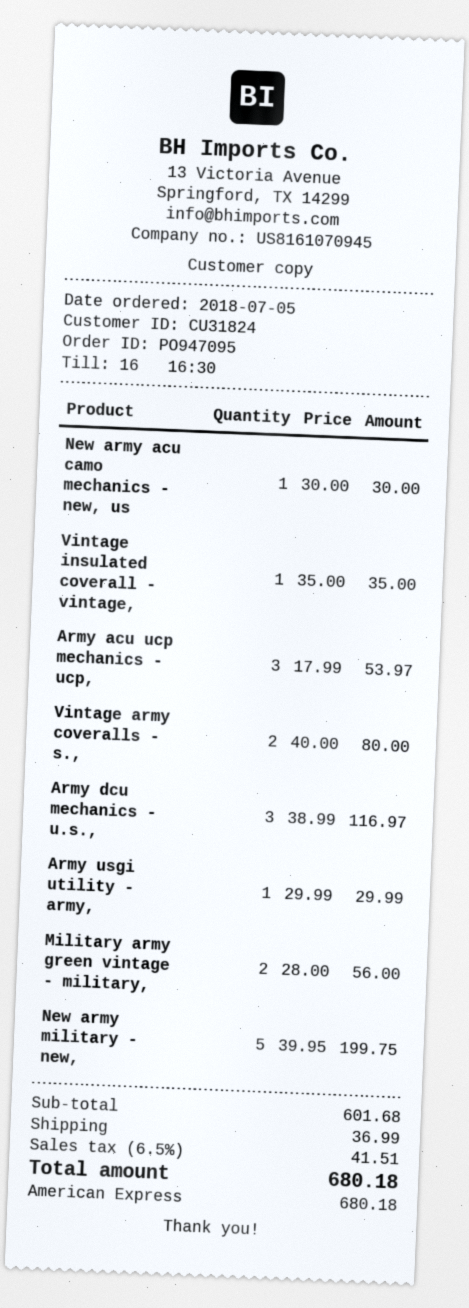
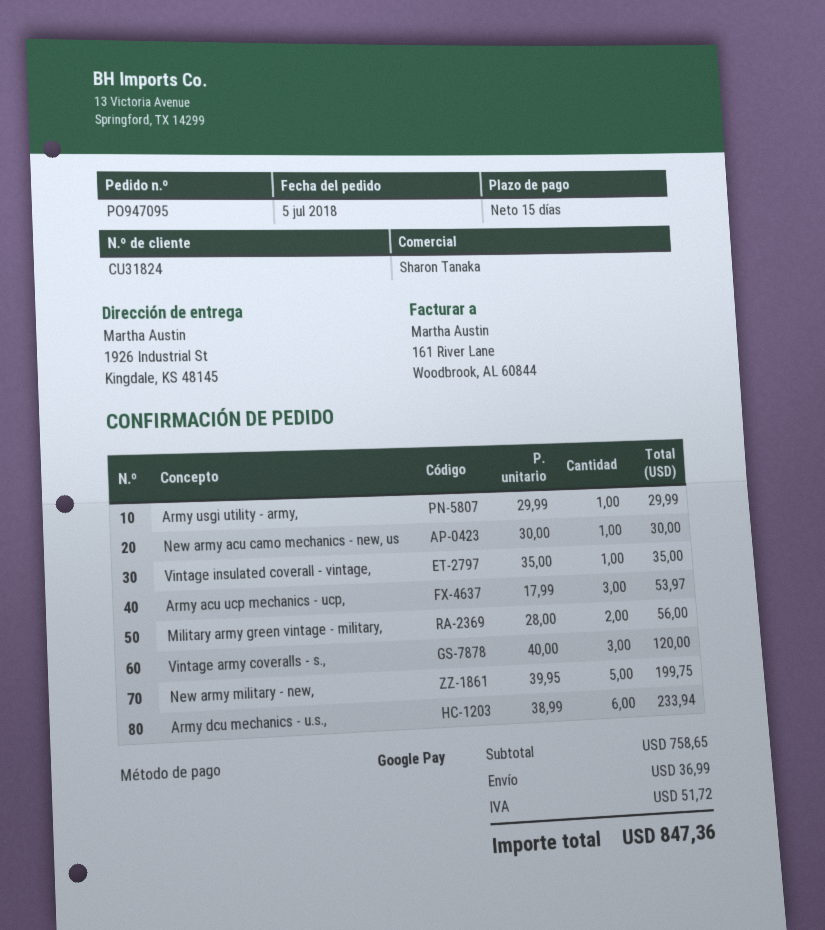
payment method: American Express -> Google Pay
Vintage army coveralls - s.,: 2 x 40.00 = 80.00 -> 3 x 40.00 = 120.00
Army dcu mechanics - u.s.,: 3 x 38.99 = 116.97 -> 6 x 38.99 = 233.94
subtotal: 601.68 -> 758.65
tax: 41.51 -> 51.72
total: 680.18 -> 847.36

